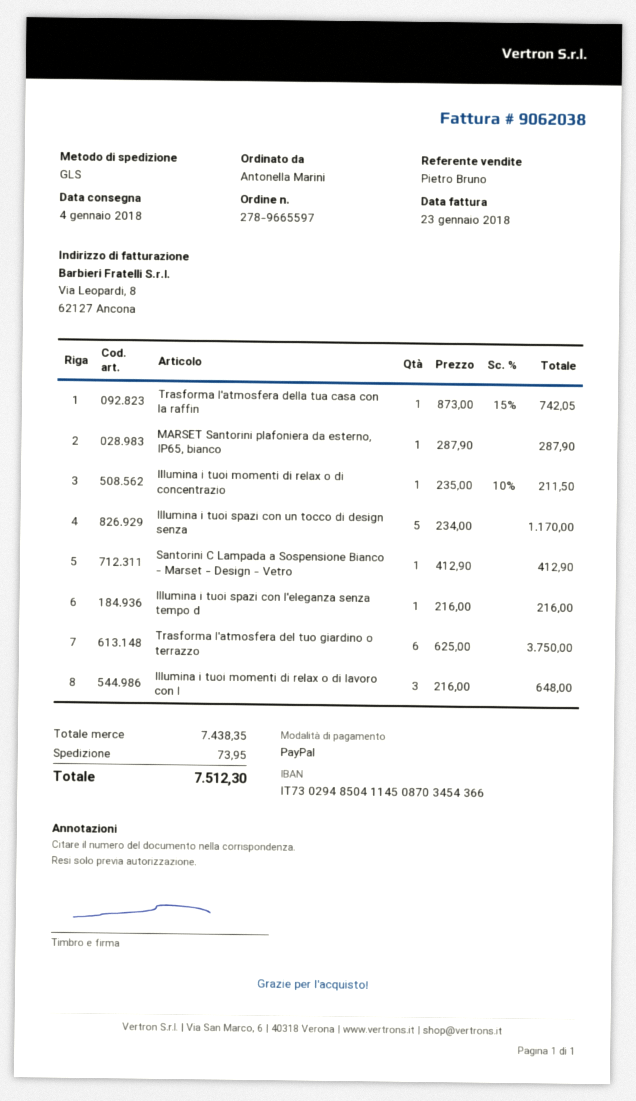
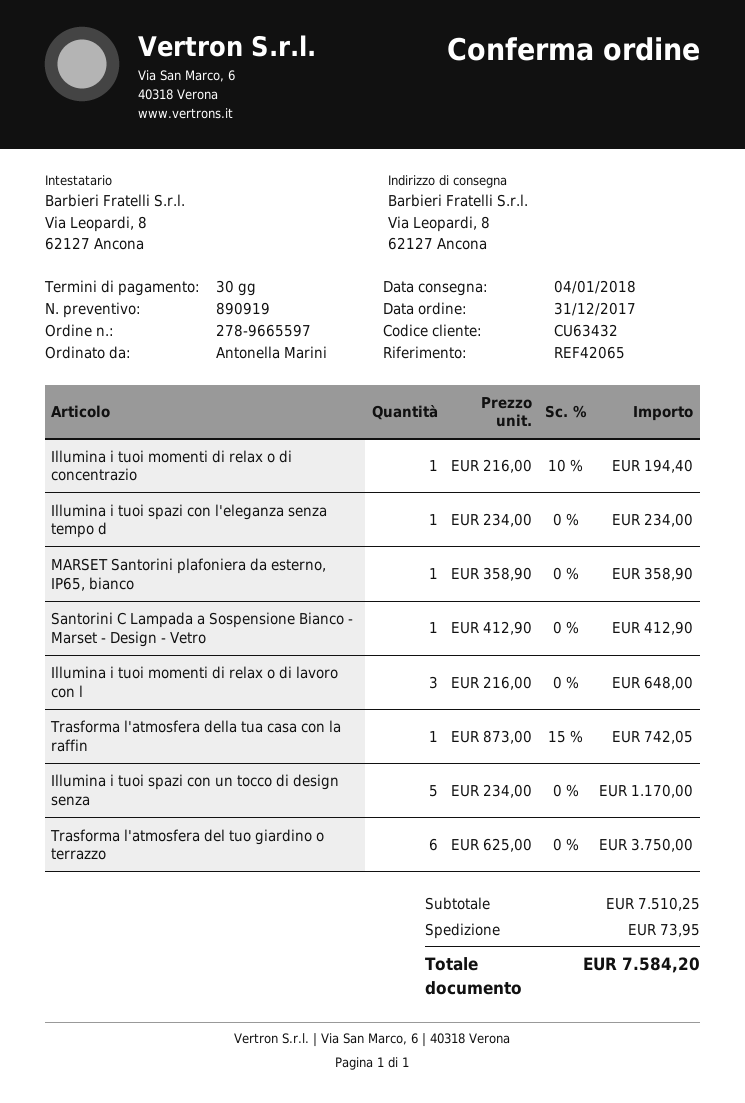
MARSET Santorini plafoniera da esterno, IP65, bianco: 1 x 287.90 = 287.90 -> 1 x 358.90 = 358.90
Illumina i tuoi momenti di relax o di concentrazio: 1 x 235.00 - 10% = 211.50 -> 1 x 216.00 - 10% = 194.40
Illumina i tuoi spazi con l'eleganza senza tempo d: 1 x 216.00 = 216.00 -> 1 x 234.00 = 234.00
subtotal: 7438.35 -> 7510.25
total: 7512.30 -> 7584.20

